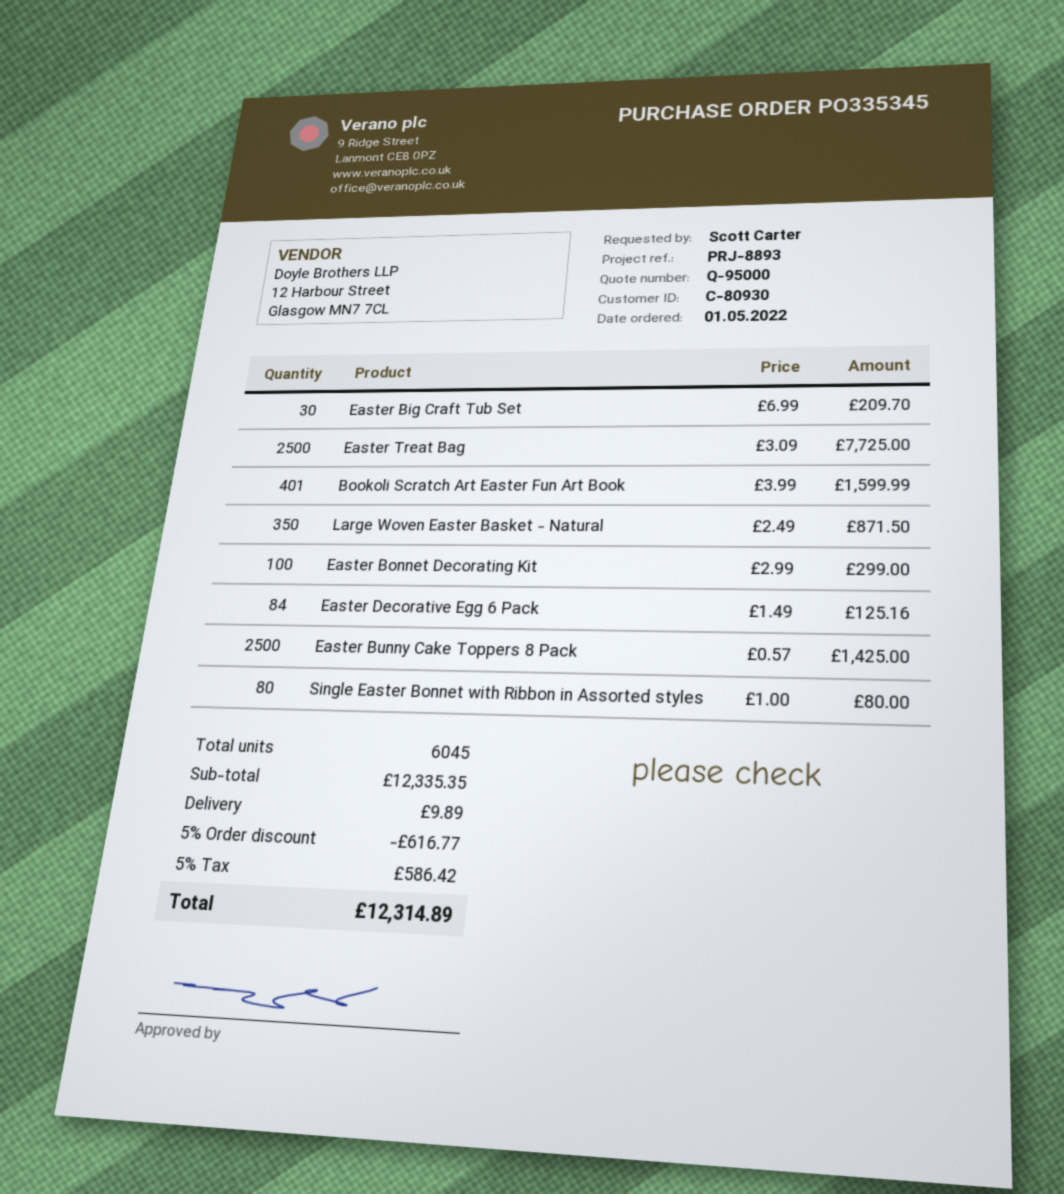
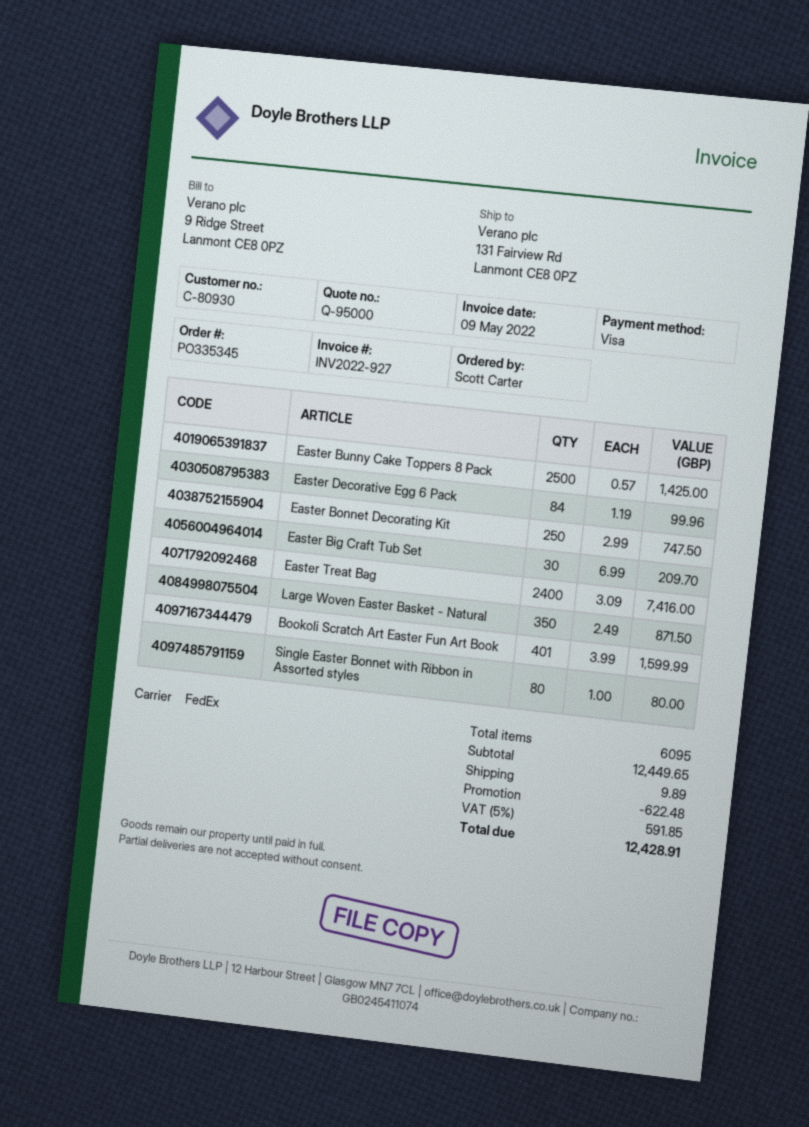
Easter Treat Bag: 2500 x 3.09 = 7725.00 -> 2400 x 3.09 = 7416.00
Easter Bonnet Decorating Kit: 100 x 2.99 = 299.00 -> 250 x 2.99 = 747.50
Easter Decorative Egg 6 Pack: 84 x 1.49 = 125.16 -> 84 x 1.19 = 99.96
total quantity: 6045 -> 6095
subtotal: 12335.35 -> 12449.65
discount: 616.77 -> 622.48
tax: 5% = 586.42 -> 5% = 591.85
total: 12314.89 -> 12428.91

